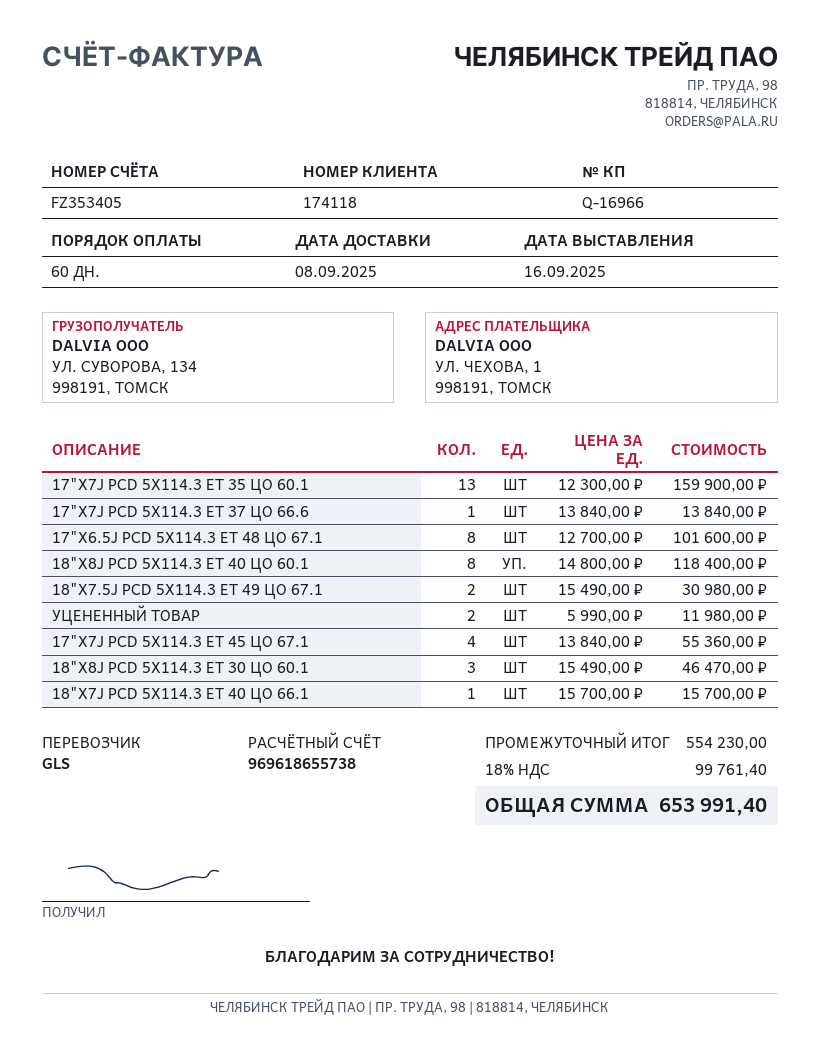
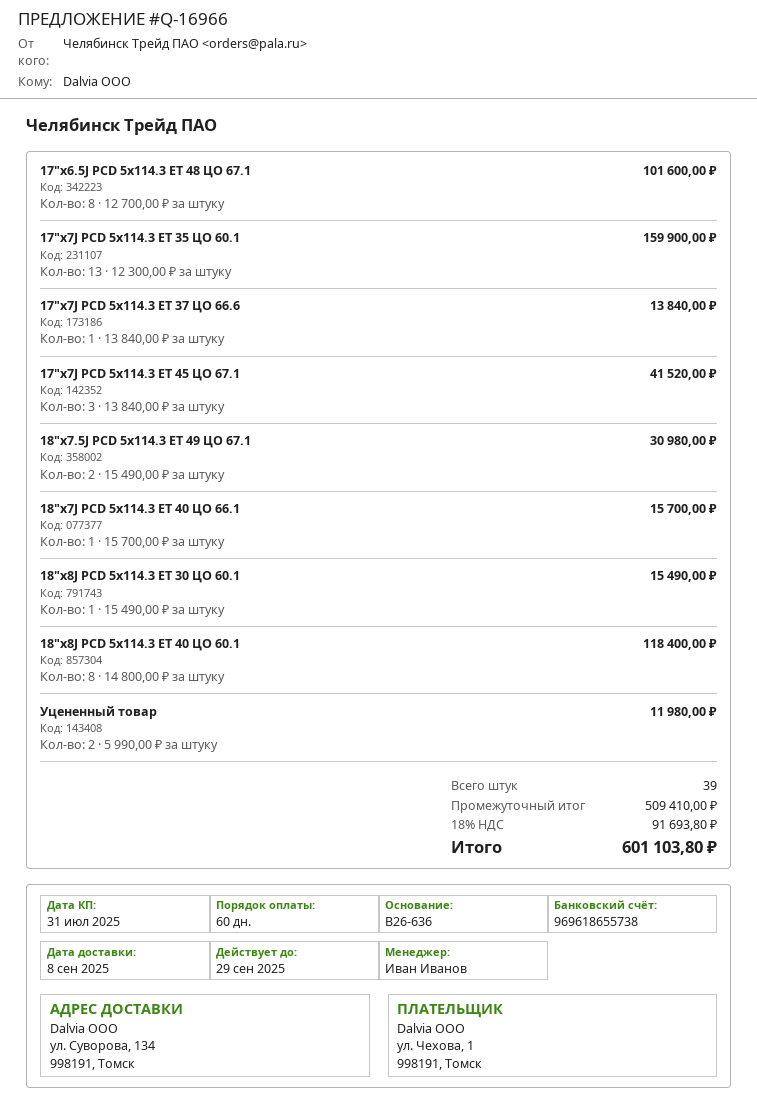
17"X7J PCD 5X114.3 ЕТ 45 ЦО 67.1: 4 x 13840.00 = 55360.00 -> 3 x 13840.00 = 41520.00
18"X8J PCD 5X114.3 ЕТ 30 ЦО 60.1: 3 x 15490.00 = 46470.00 -> 1 x 15490.00 = 15490.00
subtotal: 554230.00 -> 509410.00
tax: 18% = 99761.40 -> 18% = 91693.80
total: 653991.40 -> 601103.80

